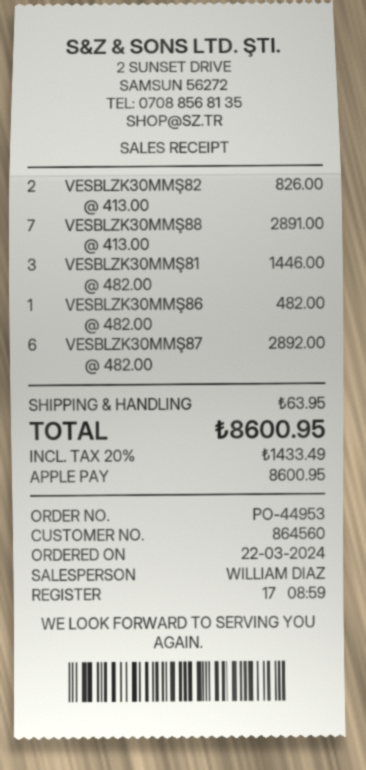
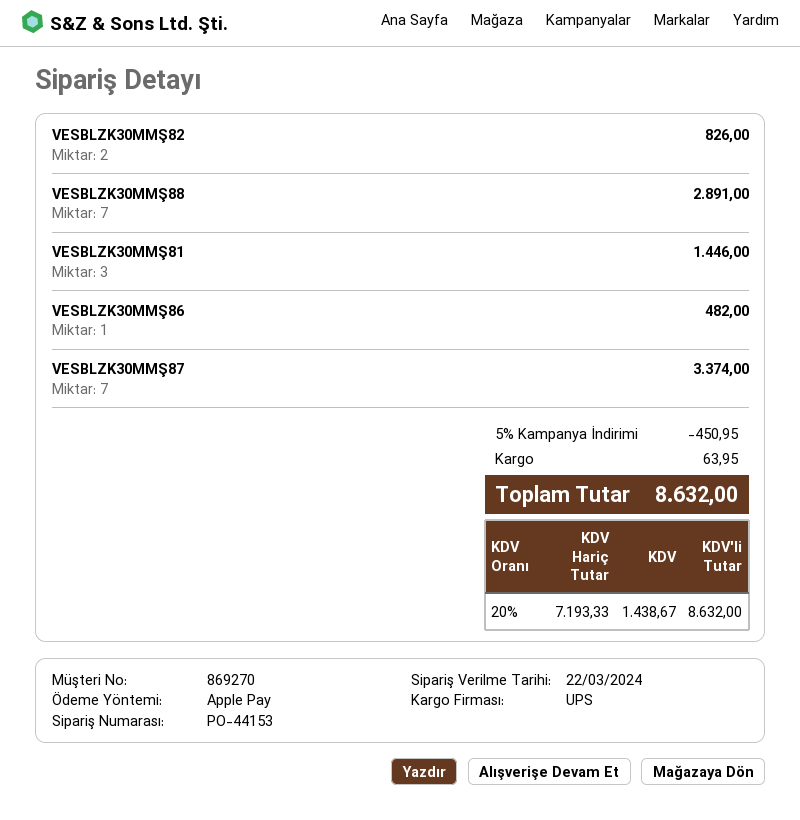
order number: PO-44953 -> PO-44153
customer number: 864560 -> 869270
VESBLZK30MMŞ87: 6 for 2892.00 -> 7 for 3374.00
discount: none -> 5% = 450.95
tax: 20% = 1433.49 -> 20% = 1438.67
total: 8600.95 -> 8632.00

